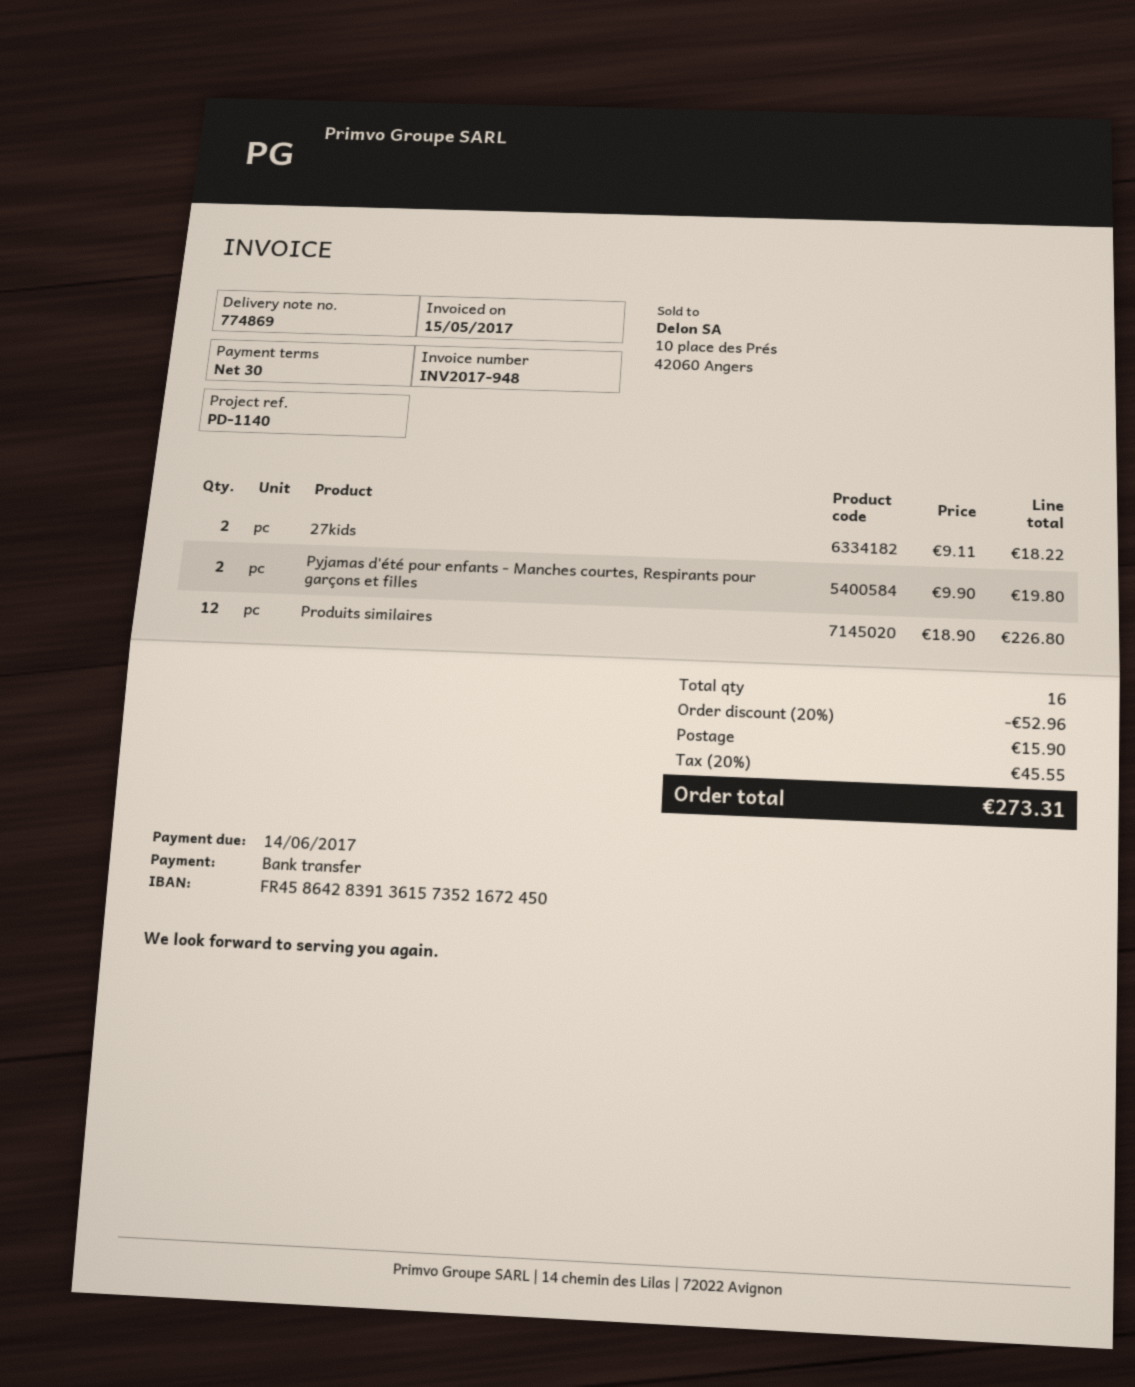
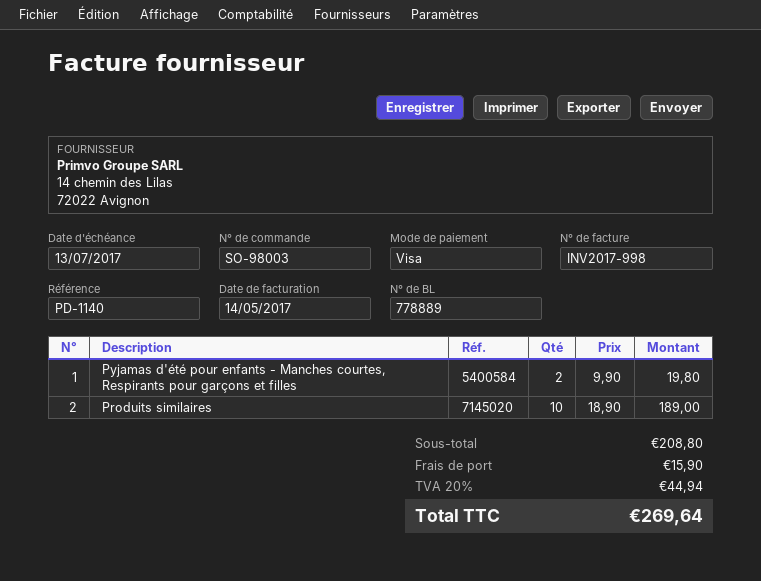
delivery note number: 774869 -> 778889
invoice number: INV2017-948 -> INV2017-998
invoice date: 2017-05-15 -> 2017-05-14
due date: 2017-06-14 -> 2017-07-13
payment method: bank transfer -> Visa
27kids: 2 x 9.11 = 18.22 -> none
Produits similaires: 12 x 18.90 = 226.80 -> 10 x 18.90 = 189.00
discount: 20% = 52.96 -> none
tax: 20% = 45.55 -> 20% = 44.94
total: 273.31 -> 269.64

